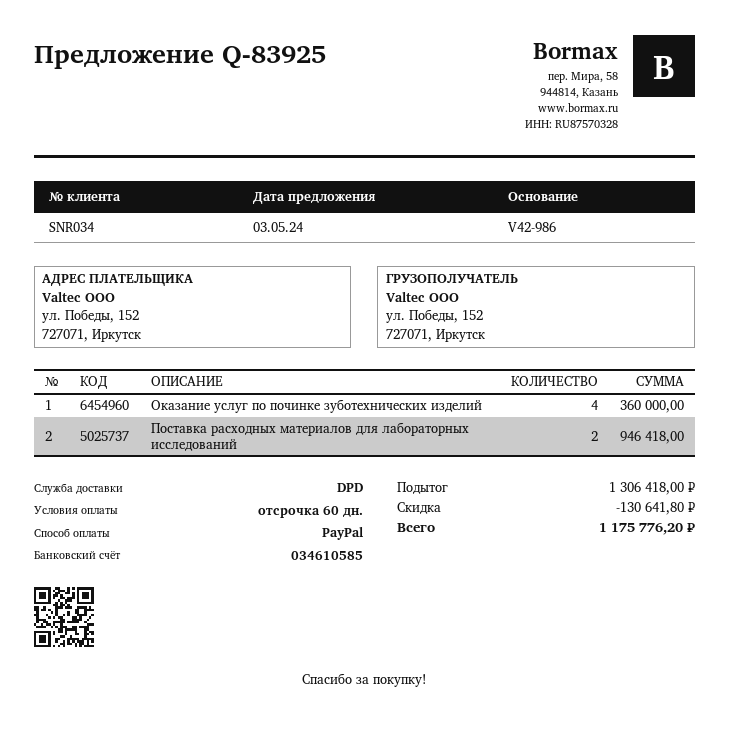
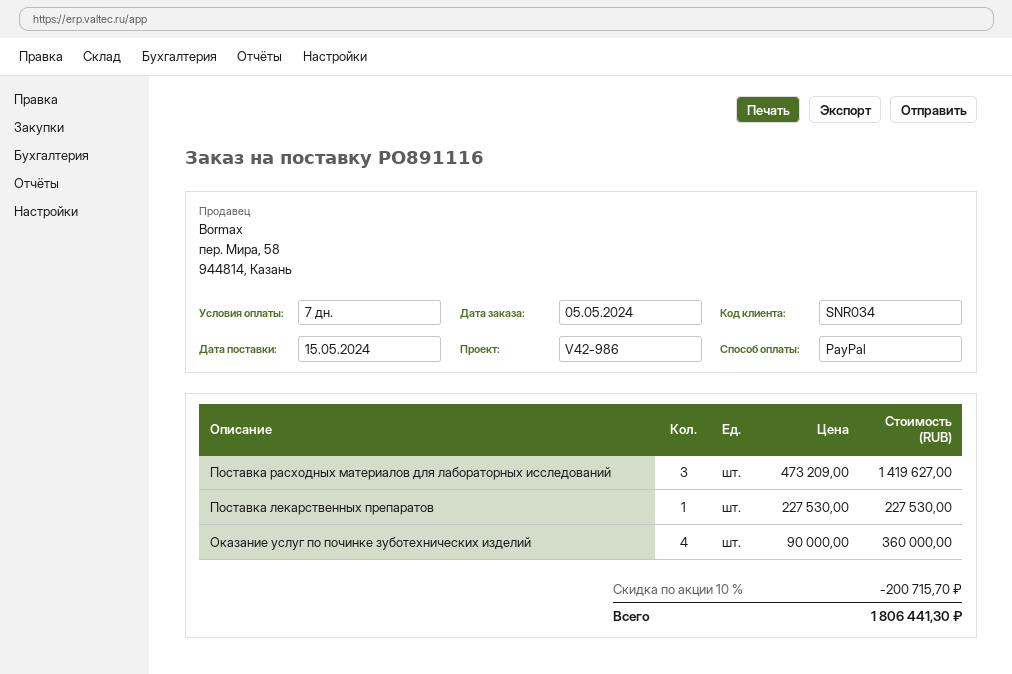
payment terms: 60 days -> 7 days
Поставка расходных материалов для лабораторных исследований: 2 for 946418.00 -> 3 for 1419627.00
Поставка лекарственных препаратов: none -> 1 for 227530.00
discount: 130641.80 -> 200715.70
total: 1175776.20 -> 1806441.30

